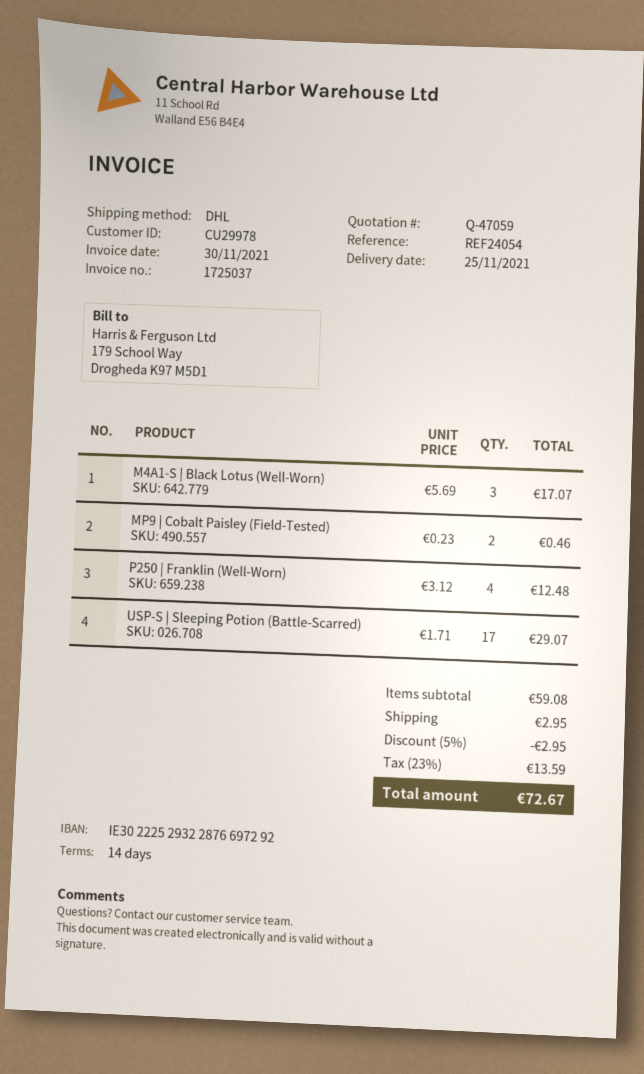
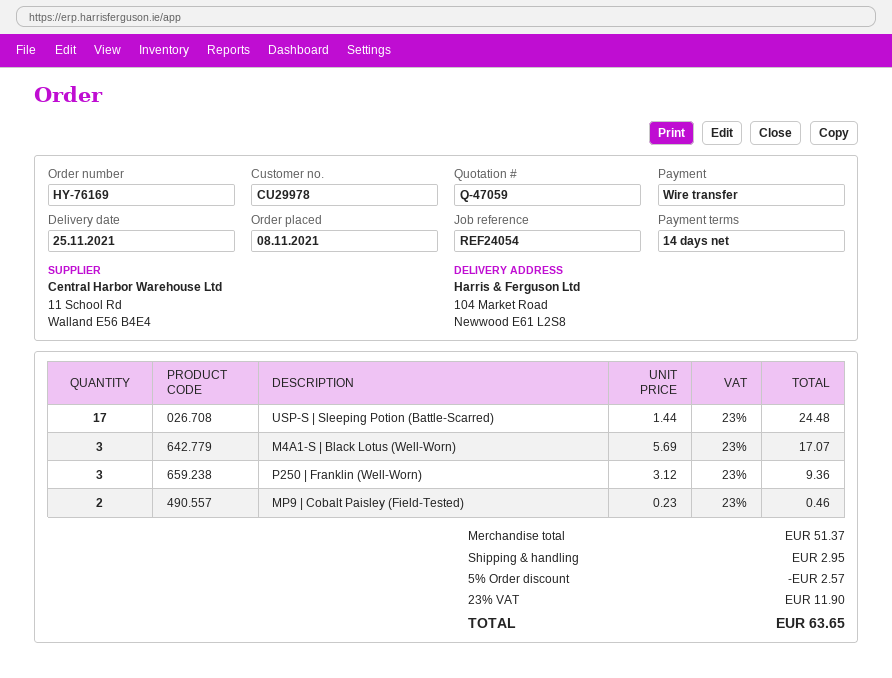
P250 | Franklin (Well-Worn): 4 x 3.12 = 12.48 -> 3 x 3.12 = 9.36
USP-S | Sleeping Potion (Battle-Scarred): 17 x 1.71 = 29.07 -> 17 x 1.44 = 24.48
subtotal: 59.08 -> 51.37
discount: 5% = 2.95 -> 5% = 2.57
tax: 23% = 13.59 -> 23% = 11.90
total: 72.67 -> 63.65

